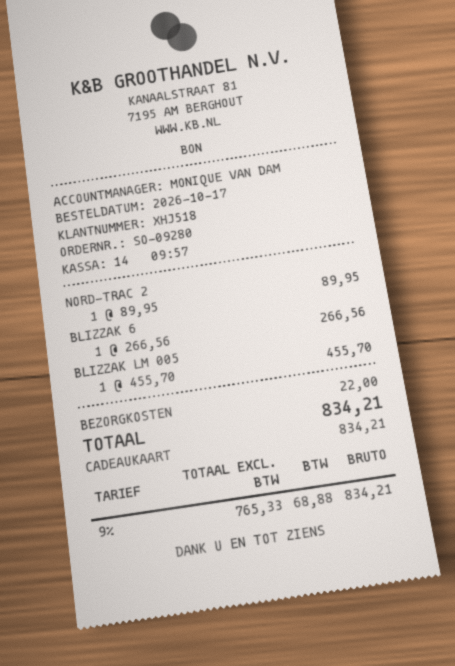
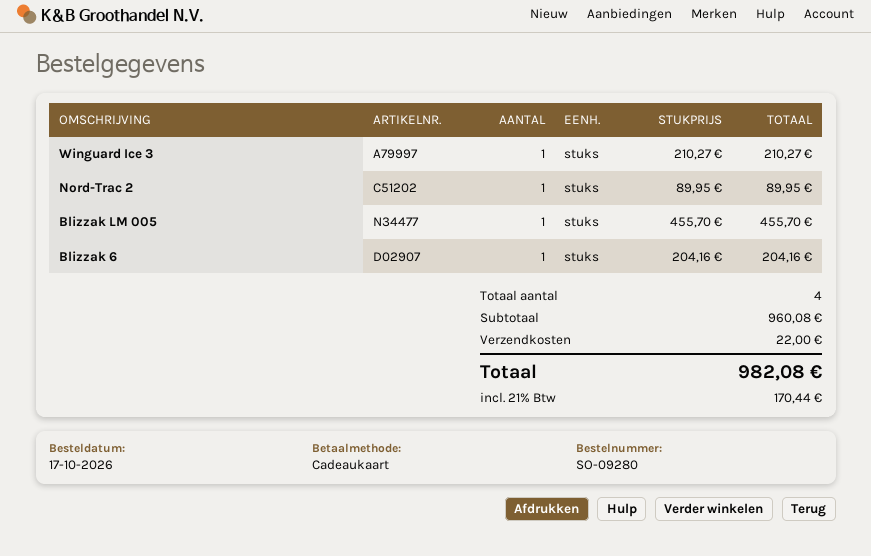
BLIZZAK 6: 1 x 266.56 = 266.56 -> 1 x 204.16 = 204.16
Winguard Ice 3: none -> 1 x 210.27 = 210.27
tax: 9% = 68.88 -> 21% = 170.44
total: 834.21 -> 982.08

